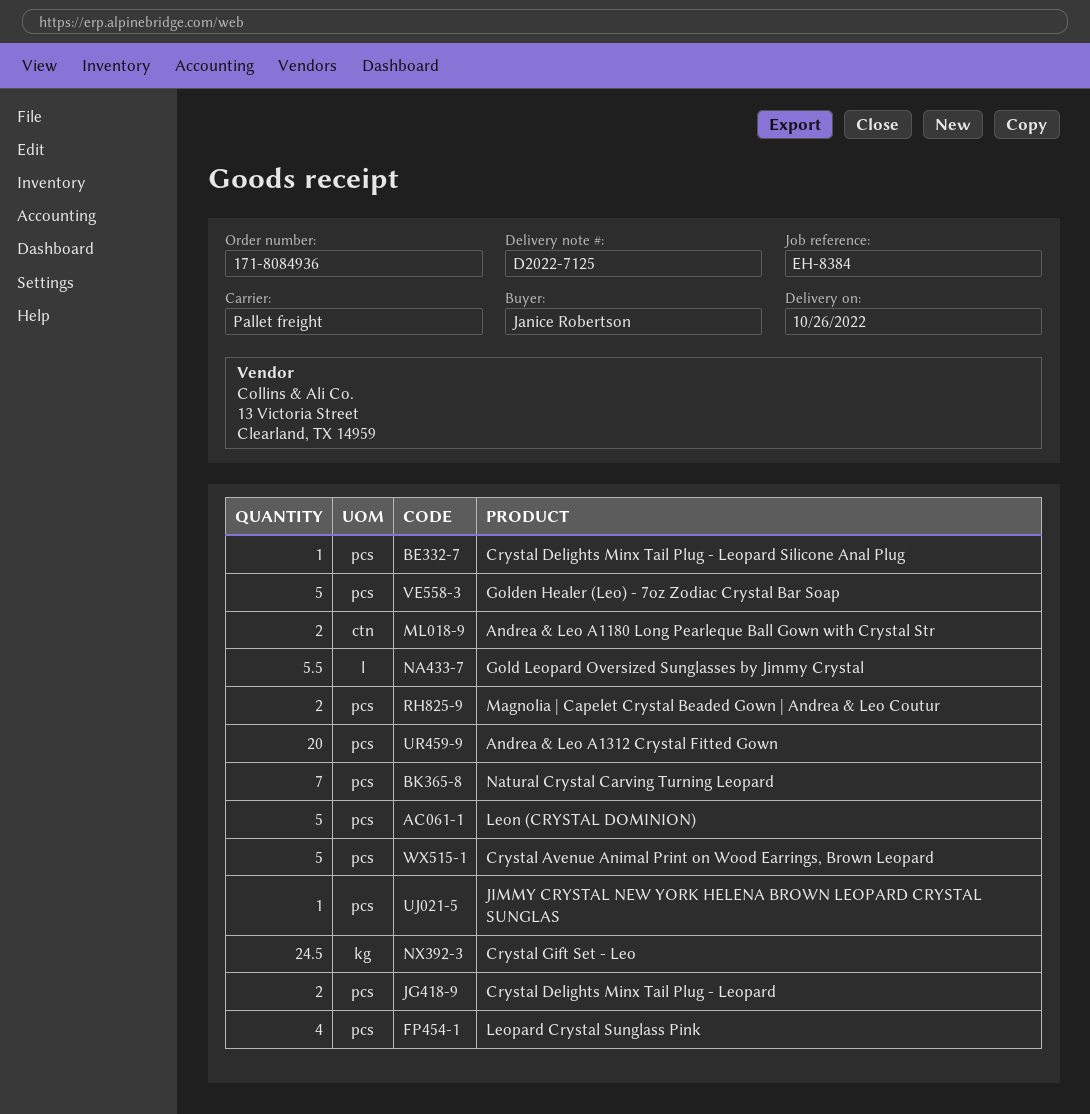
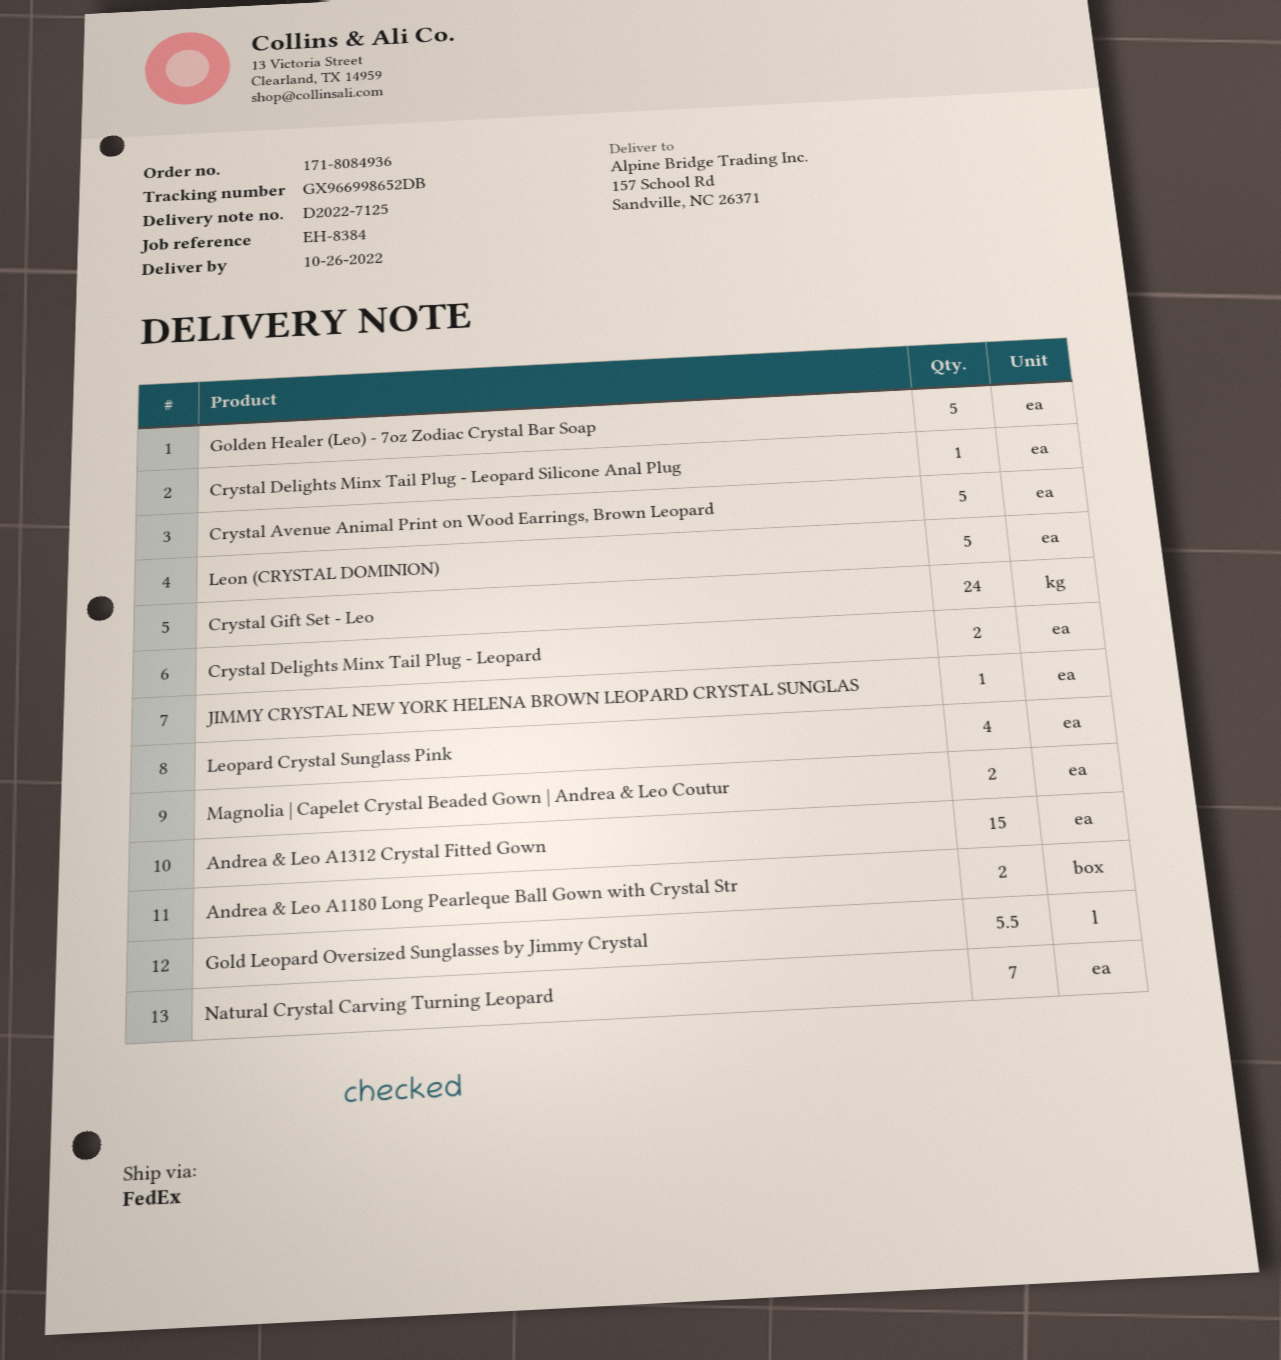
shipping method: pallet freight -> FedEx
Andrea & Leo A1312 Crystal Fitted Gown: 20 -> 15
Crystal Gift Set - Leo: 24.5 -> 24

